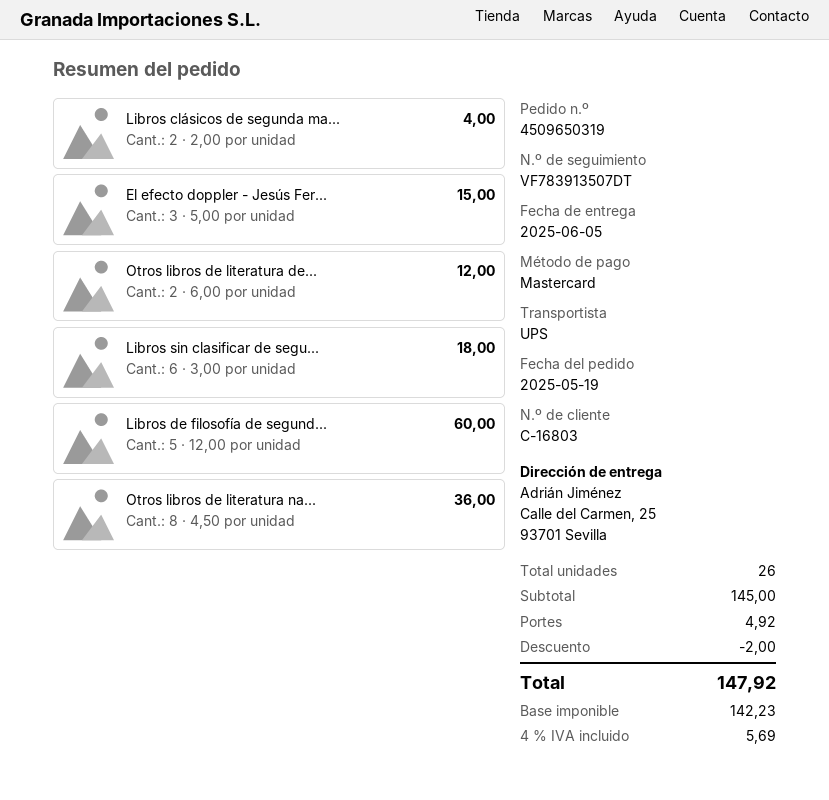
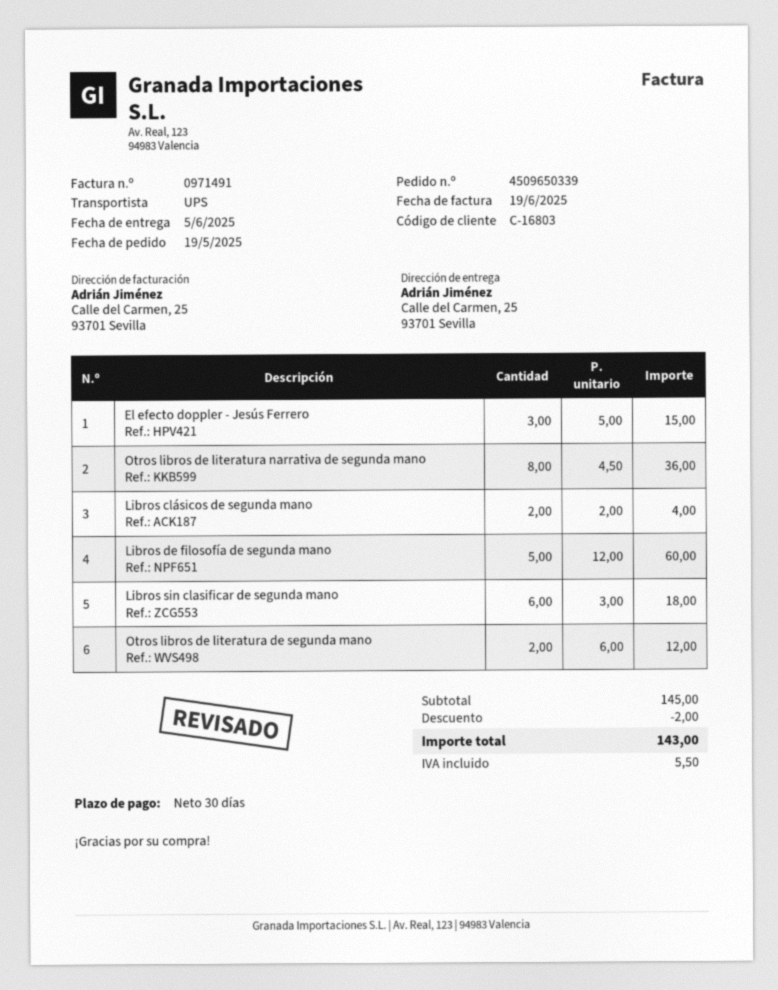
order number: 4509650319 -> 4509650339
shipping: 4.92 -> none
tax: 5.69 -> 5.50
total: 147.92 -> 143.00

